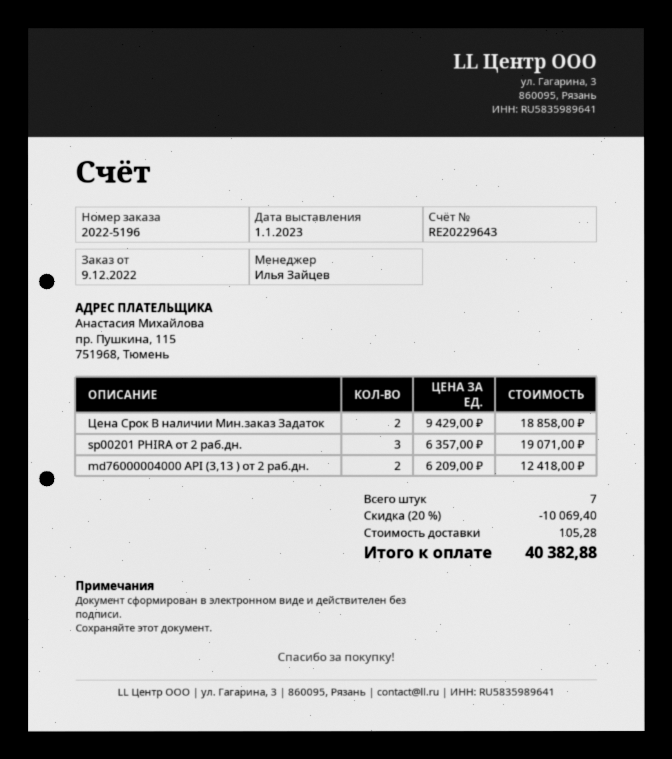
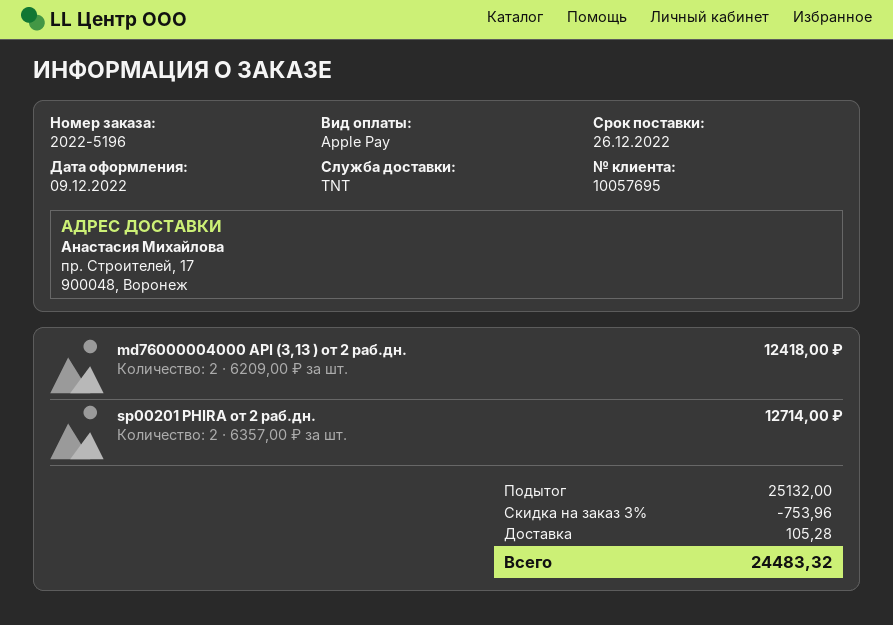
Цена Срок В наличии Мин.заказ Задаток: 2 x 9429.00 = 18858.00 -> none
sp00201 PHIRA от 2 раб.дн.: 3 x 6357.00 = 19071.00 -> 2 x 6357.00 = 12714.00
discount: 20% = 10069.40 -> 3% = 753.96
total: 40382.88 -> 24483.32

